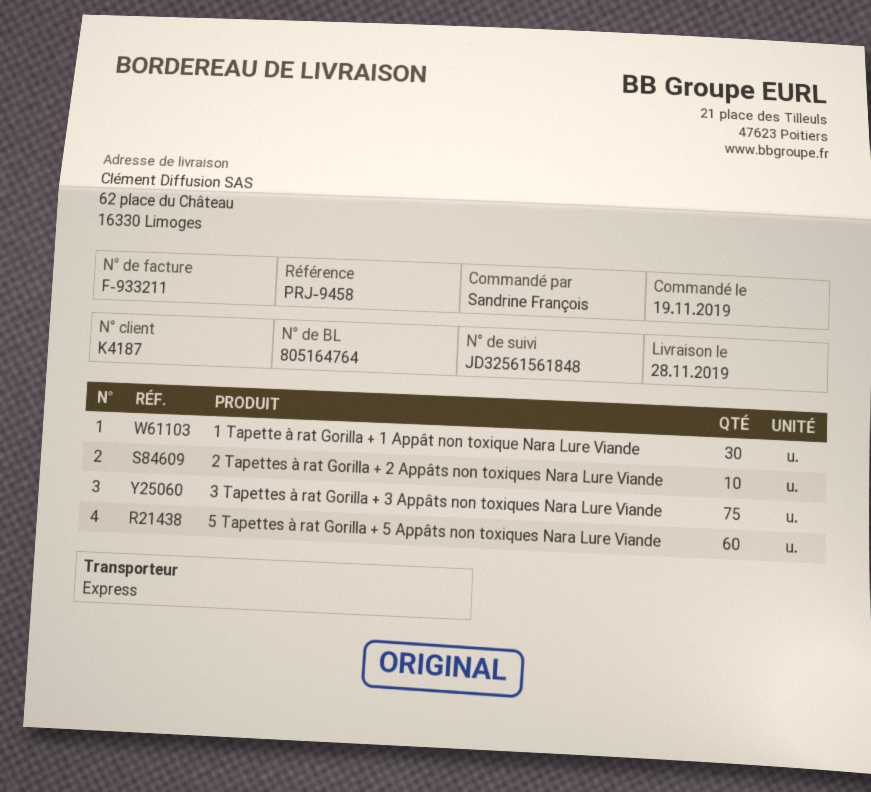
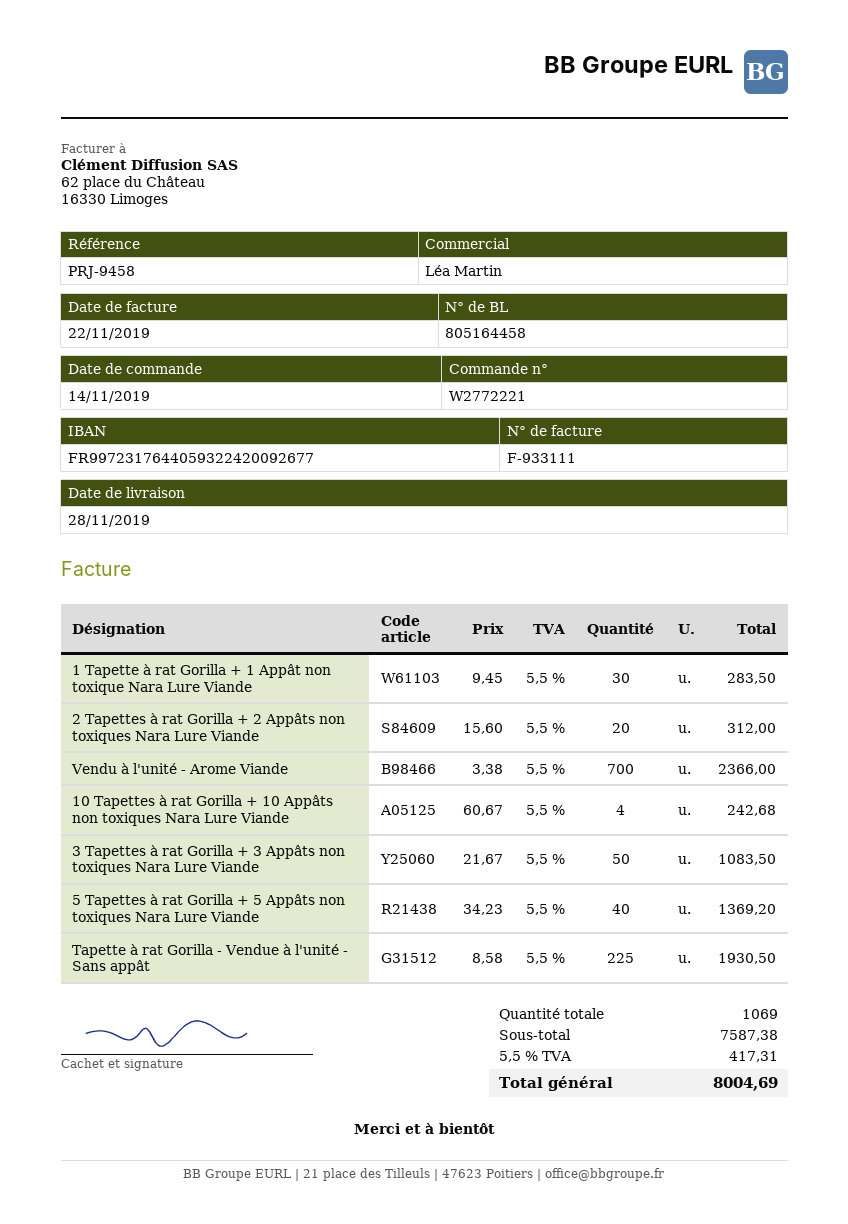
order date: 2019-11-19 -> 2019-11-14
delivery note number: 805164764 -> 805164458
invoice number: F-933211 -> F-933111
2 Tapettes à rat Gorilla + 2 Appâts non toxiques Nara Lure Viande: 10 -> 20
3 Tapettes à rat Gorilla + 3 Appâts non toxiques Nara Lure Viande: 75 -> 50
5 Tapettes à rat Gorilla + 5 Appâts non toxiques Nara Lure Viande: 60 -> 40
Vendu à l'unité - Arome Viande: none -> 700
10 Tapettes à rat Gorilla + 10 Appâts non toxiques Nara Lure Viande: none -> 4
Tapette à rat Gorilla - Vendue à l'unité - Sans appât: none -> 225

